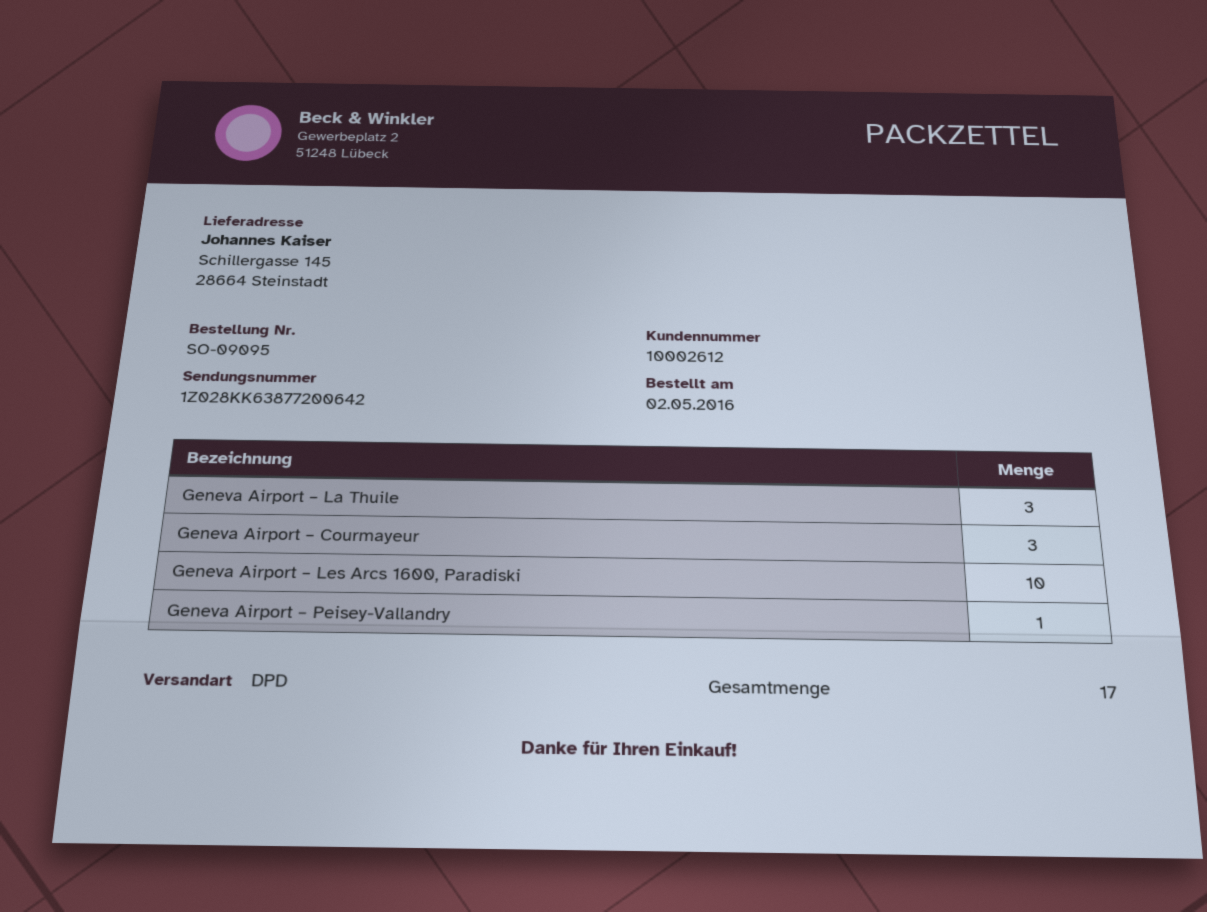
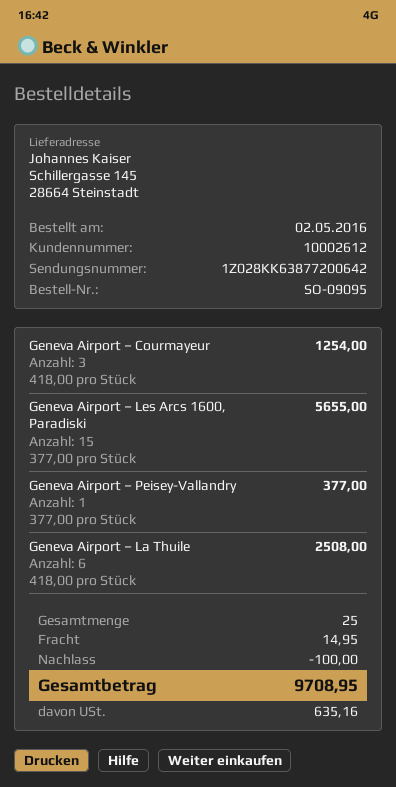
Geneva Airport – La Thuile: 3 -> 6
Geneva Airport – Les Arcs 1600, Paradiski: 10 -> 15
total quantity: 17 -> 25

